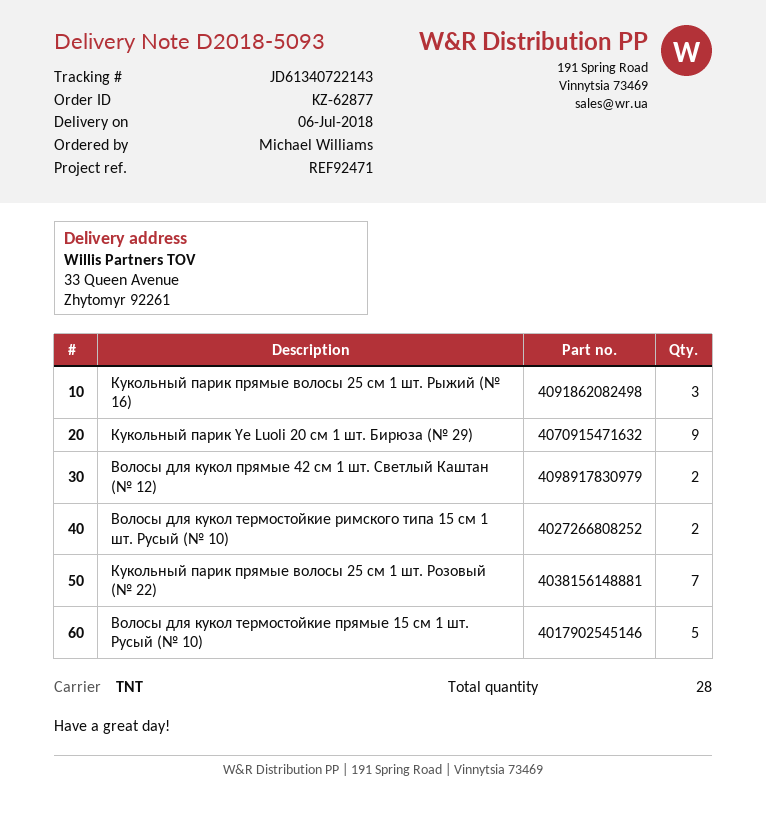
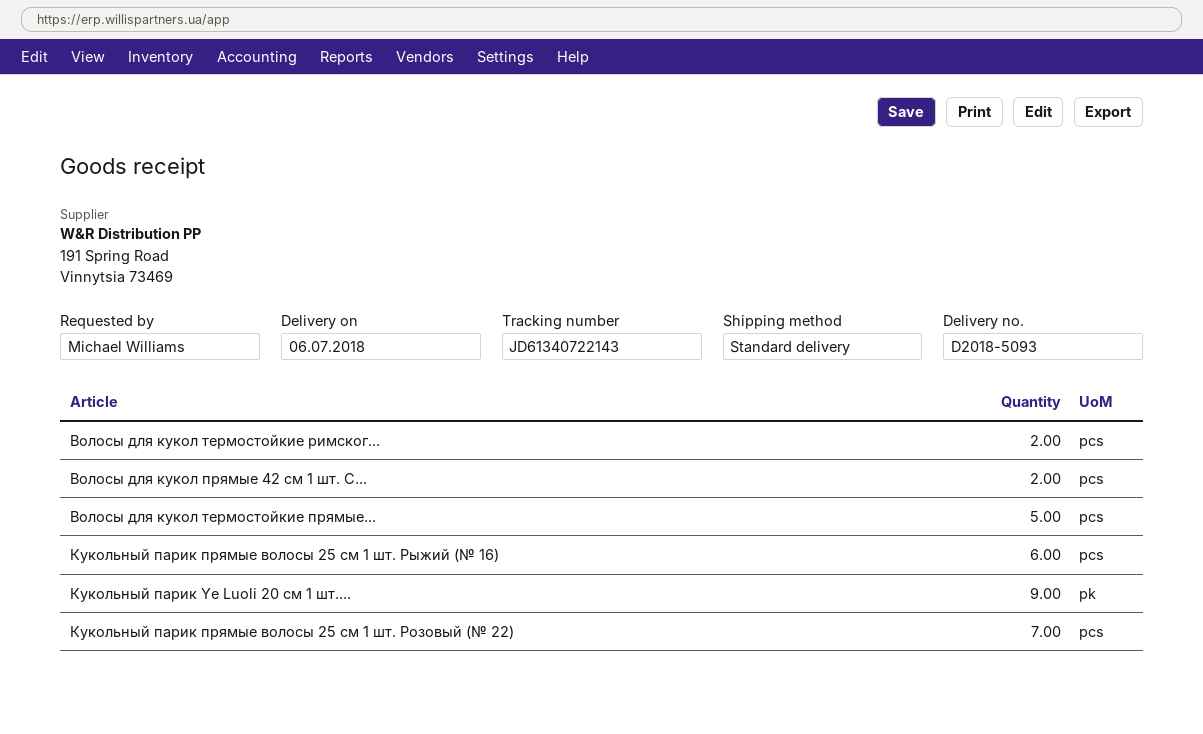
shipping method: TNT -> standard
Кукольный парик прямые волосы 25 см 1 шт. Рыжий (№ 16): 3 -> 6

